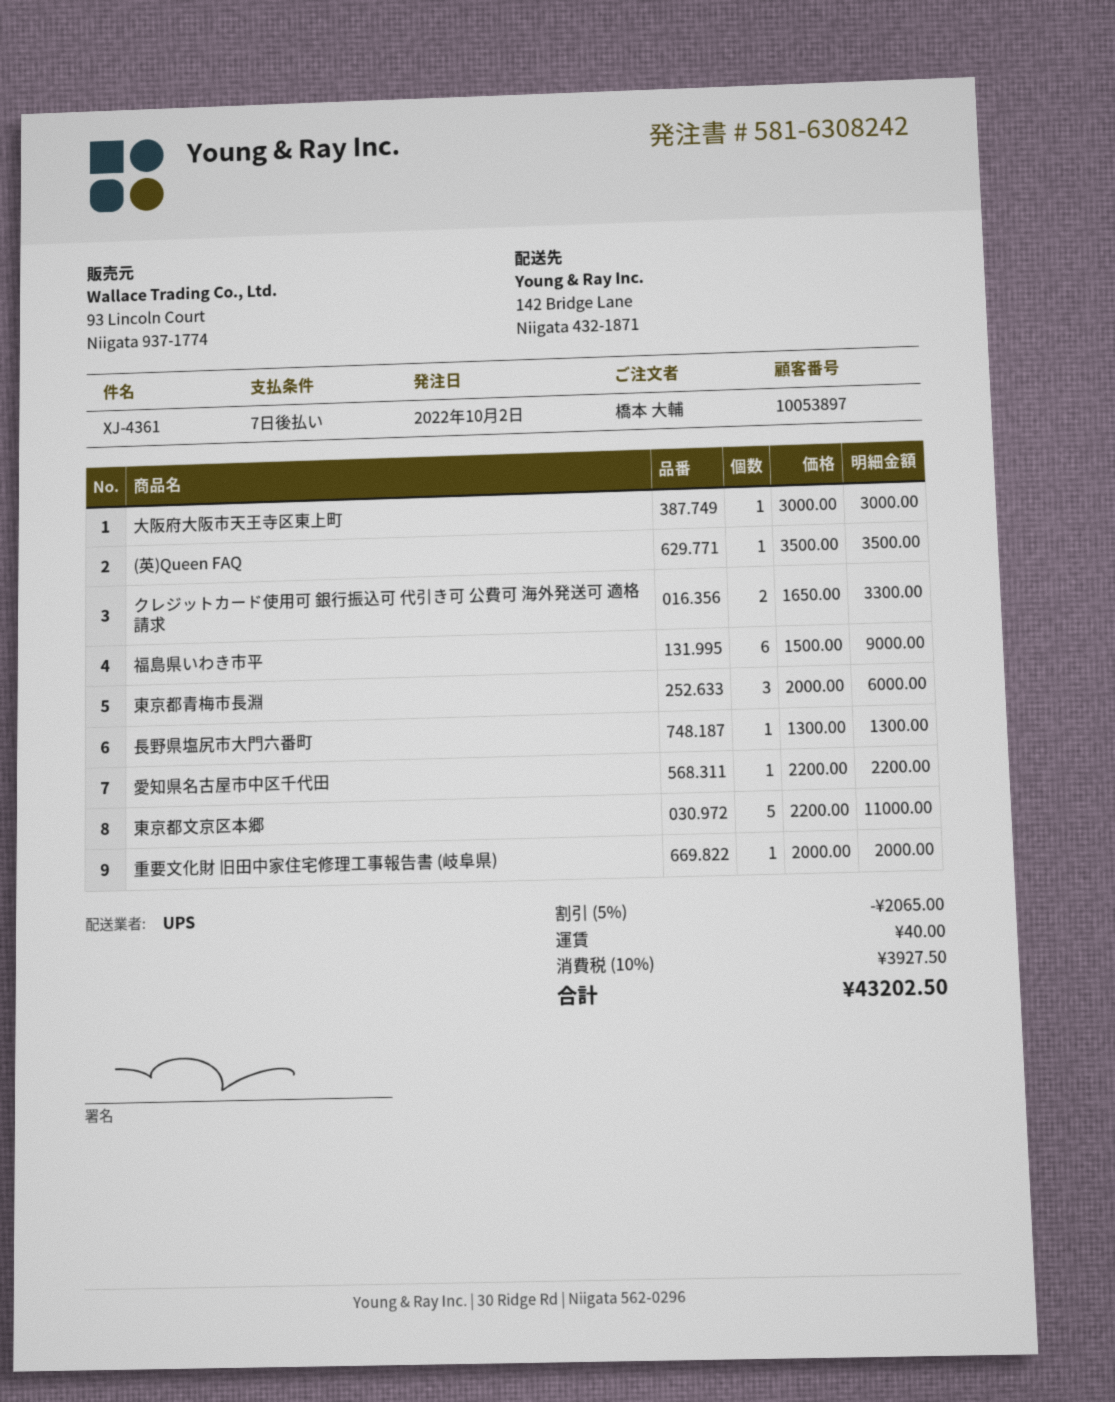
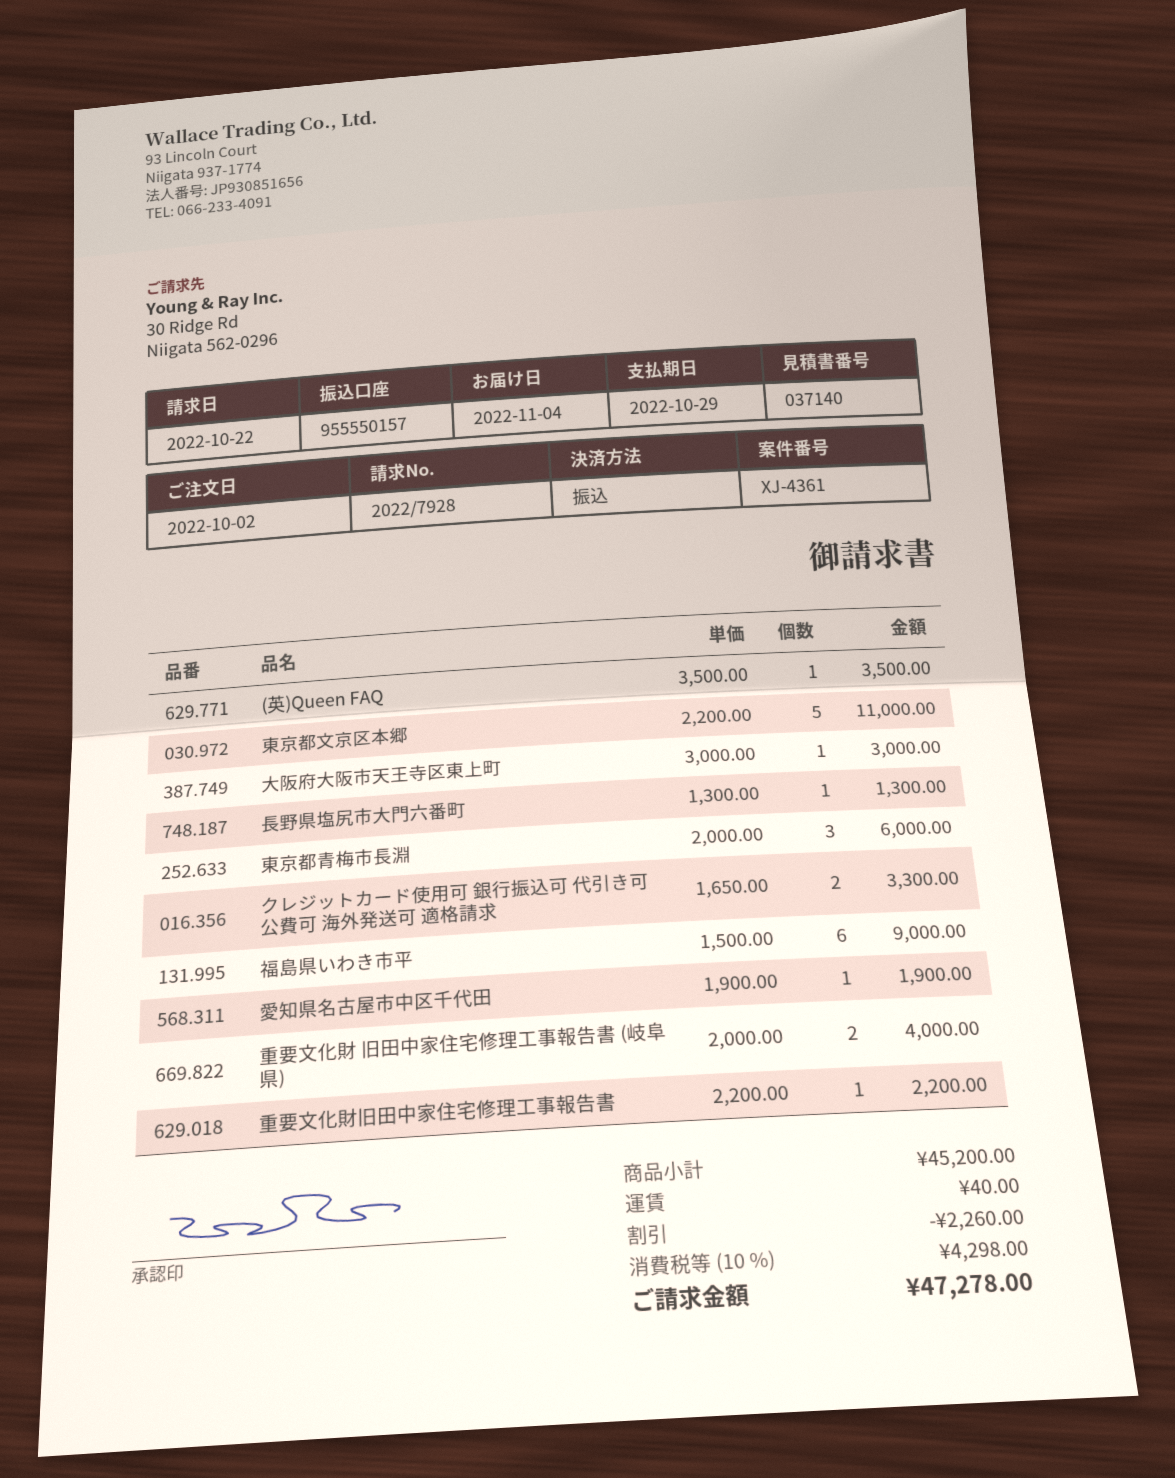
愛知県名古屋市中区千代田: 1 x 2200.00 = 2200.00 -> 1 x 1900.00 = 1900.00
重要文化財 旧田中家住宅修理工事報告書 (岐阜県): 1 x 2000.00 = 2000.00 -> 2 x 2000.00 = 4000.00
重要文化財旧田中家住宅修理工事報告書: none -> 1 x 2200.00 = 2200.00
discount: 2065.00 -> 2260.00
tax: 10% = 3927.50 -> 10% = 4298.00
total: 43202.50 -> 47278.00

